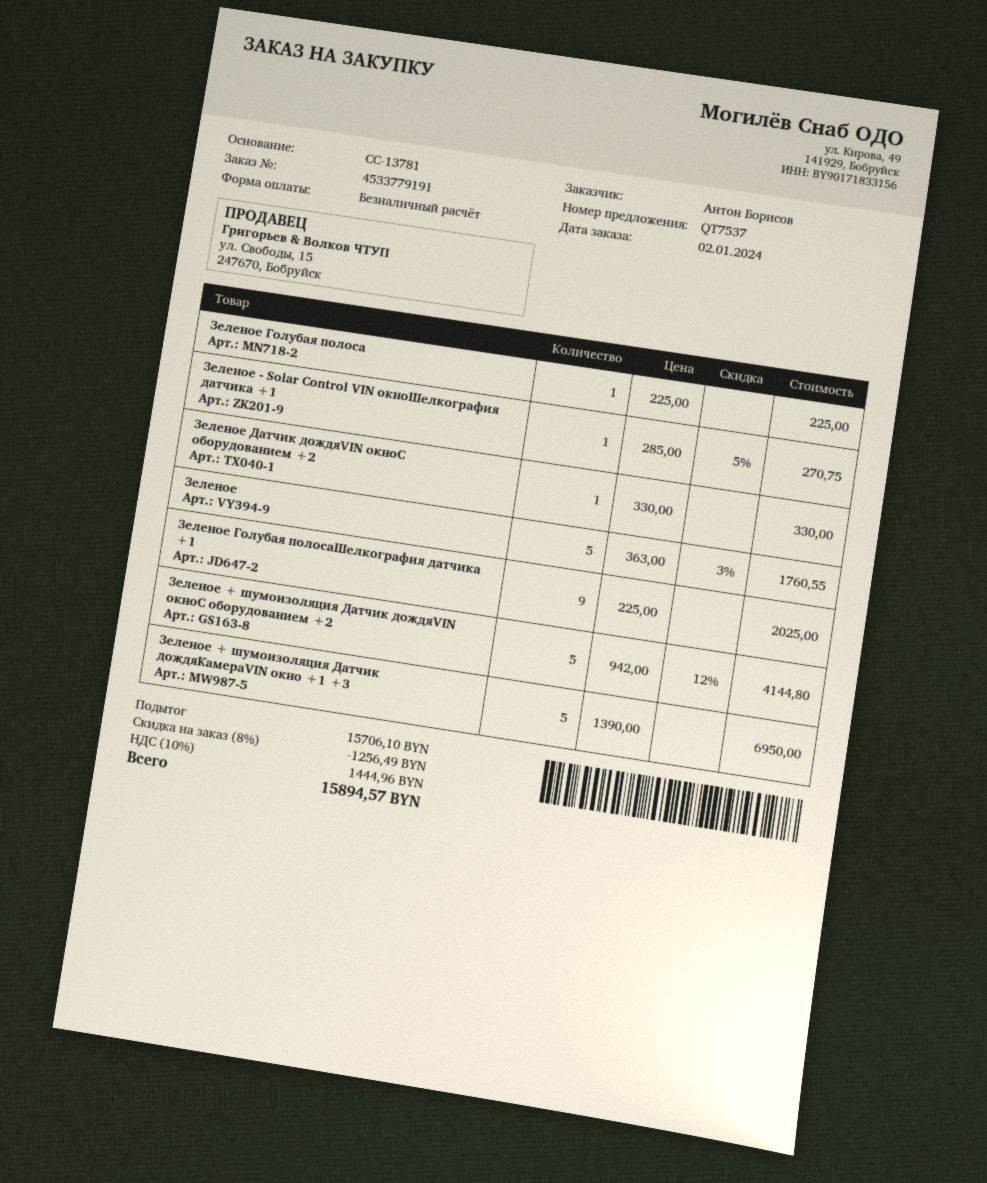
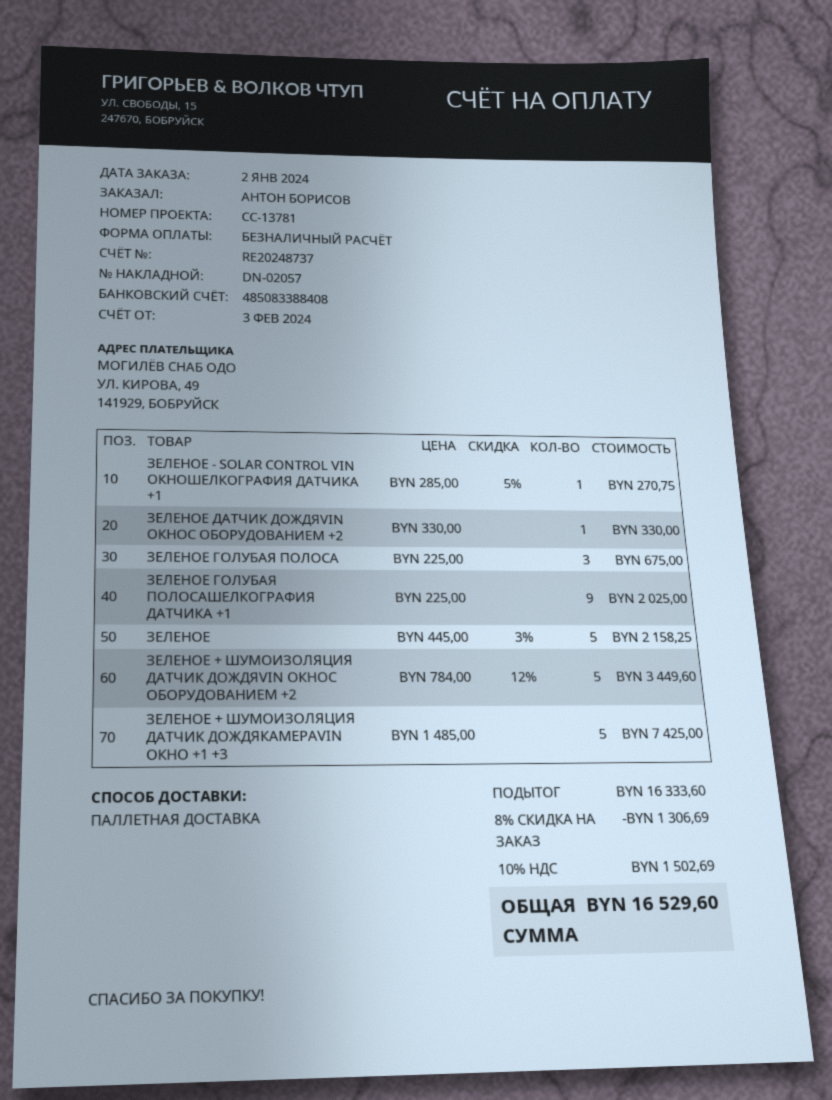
Зеленое Голубая полоса: 1 x 225.00 = 225.00 -> 3 x 225.00 = 675.00
Зеленое: 5 x 363.00 - 3% = 1760.55 -> 5 x 445.00 - 3% = 2158.25
Зеленое + шумоизоляция Датчик дождяVIN окноС оборудованием +2: 5 x 942.00 - 12% = 4144.80 -> 5 x 784.00 - 12% = 3449.60
Зеленое + шумоизоляция Датчик дождяКамераVIN окно +1 +3: 5 x 1390.00 = 6950.00 -> 5 x 1485.00 = 7425.00
subtotal: 15706.10 -> 16333.60
discount: 8% = 1256.49 -> 8% = 1306.69
tax: 10% = 1444.96 -> 10% = 1502.69
total: 15894.57 -> 16529.60

